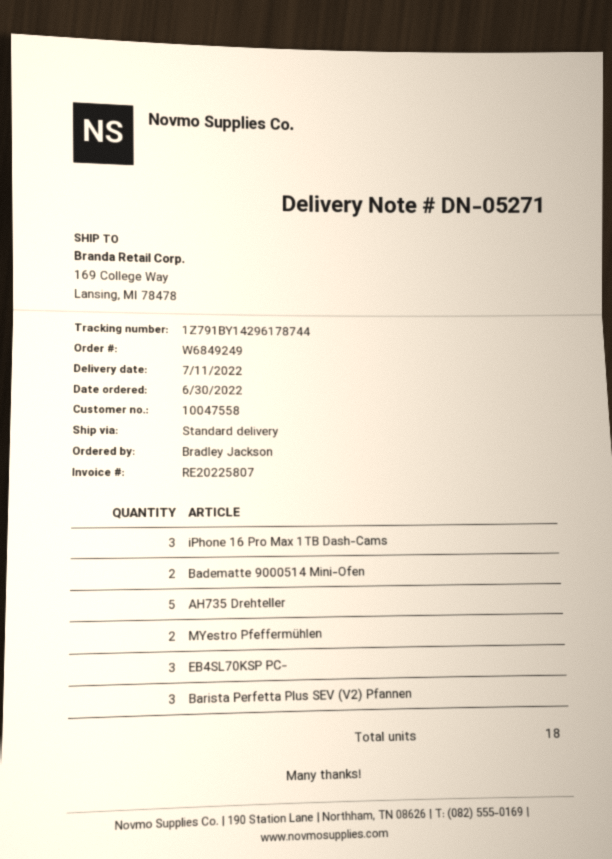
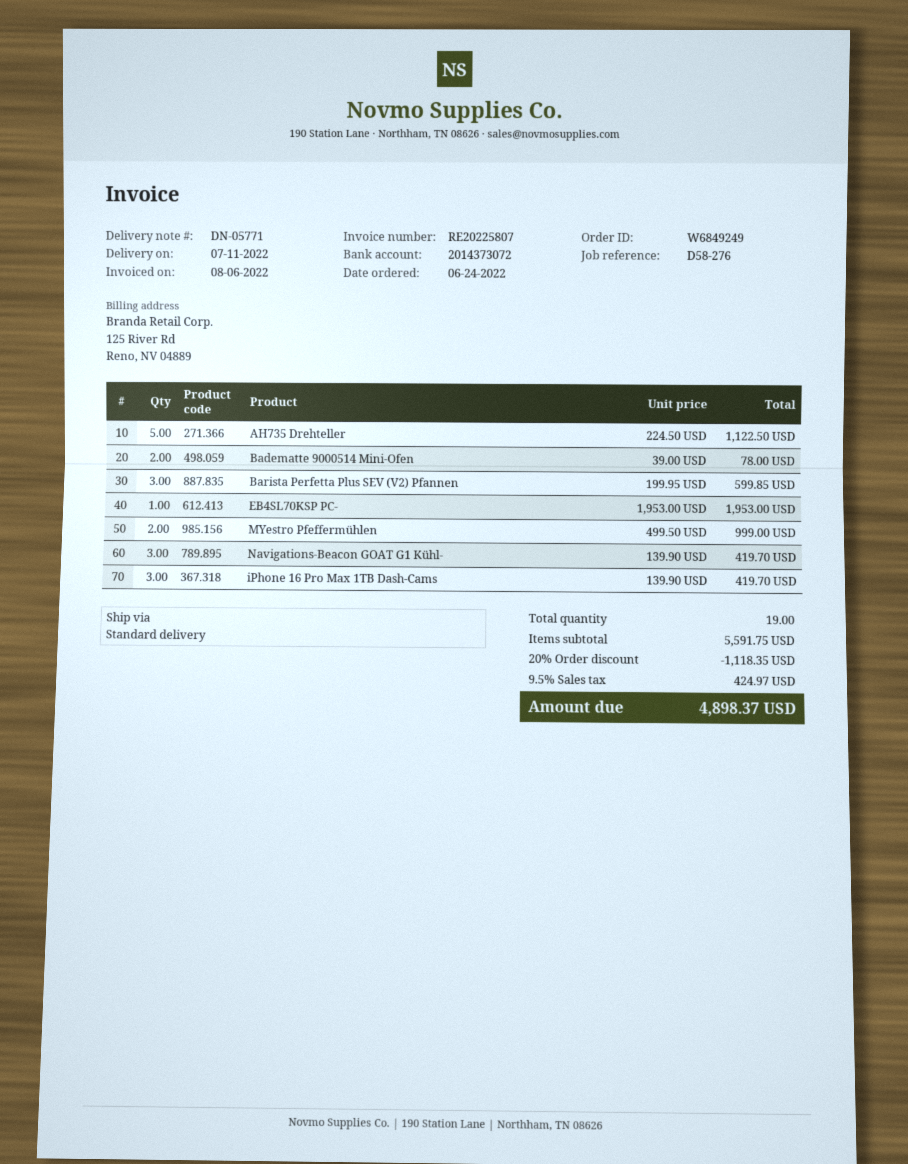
order date: 2022-06-30 -> 2022-06-24
delivery note number: DN-05271 -> DN-05771
EB4SL70KSP PC-: 3 -> 1
Navigations-Beacon GOAT G1 Kühl-: none -> 3
total quantity: 18 -> 19

